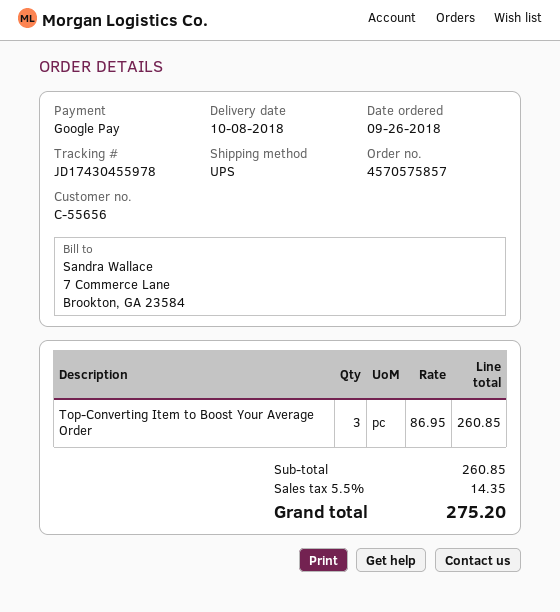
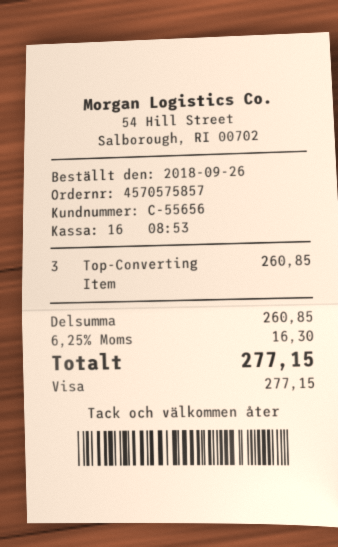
payment method: Google Pay -> Visa
tax: 5.5% = 14.35 -> 6.25% = 16.30
total: 275.20 -> 277.15

